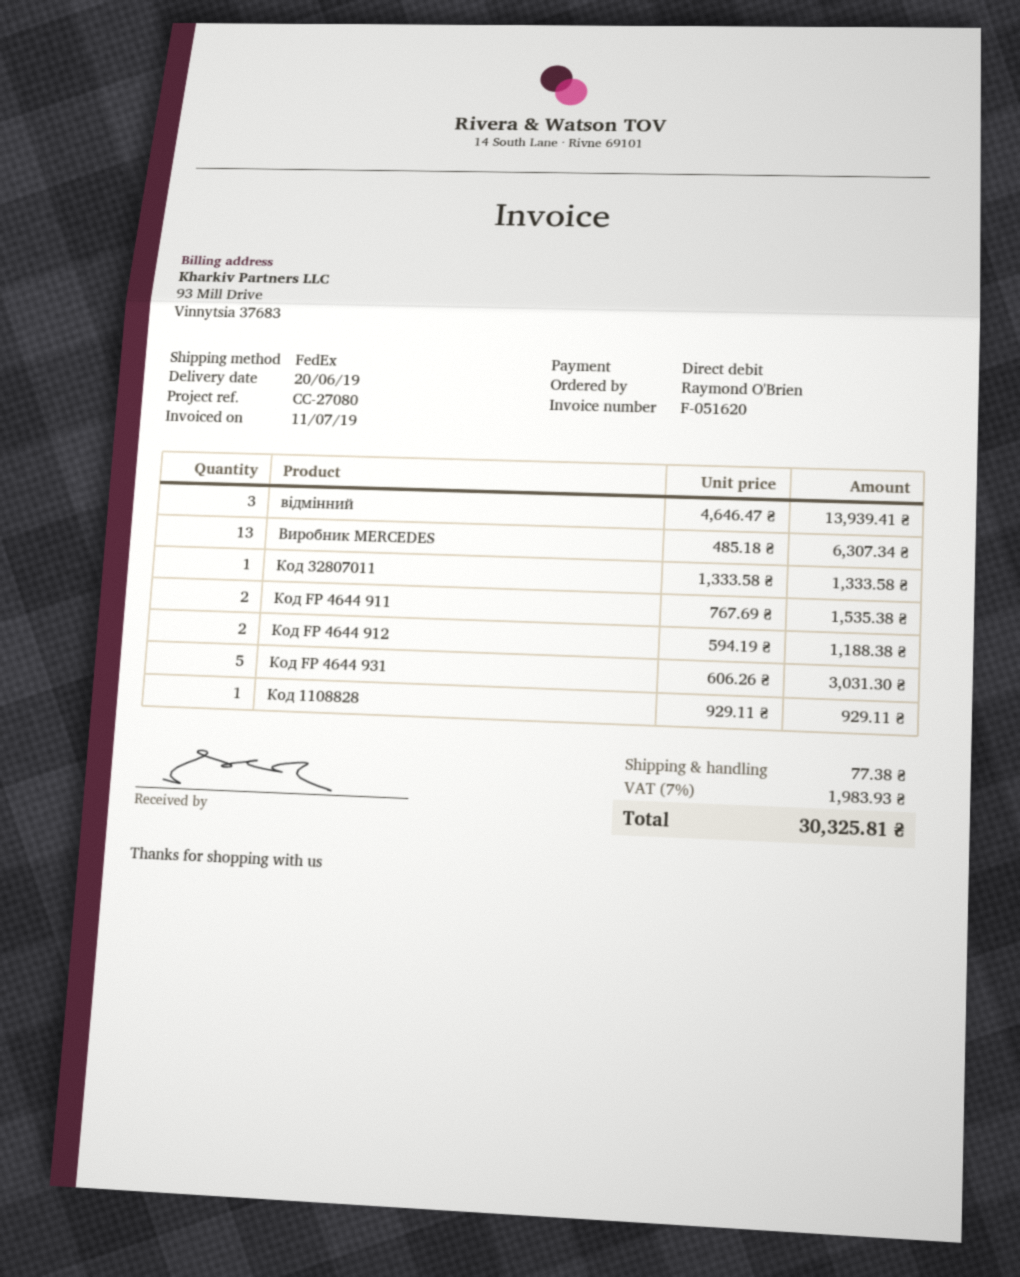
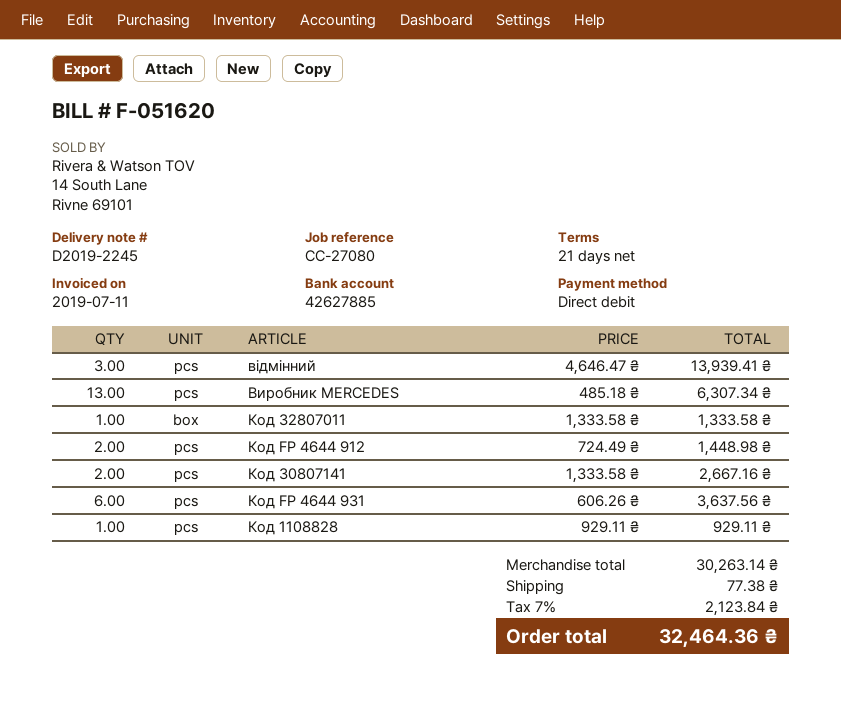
Код FP 4644 911: 2 x 767.69 = 1535.38 -> none
Код FP 4644 912: 2 x 594.19 = 1188.38 -> 2 x 724.49 = 1448.98
Код FP 4644 931: 5 x 606.26 = 3031.30 -> 6 x 606.26 = 3637.56
Код 30807141: none -> 2 x 1333.58 = 2667.16
tax: 7% = 1983.93 -> 7% = 2123.84
total: 30325.81 -> 32464.36

